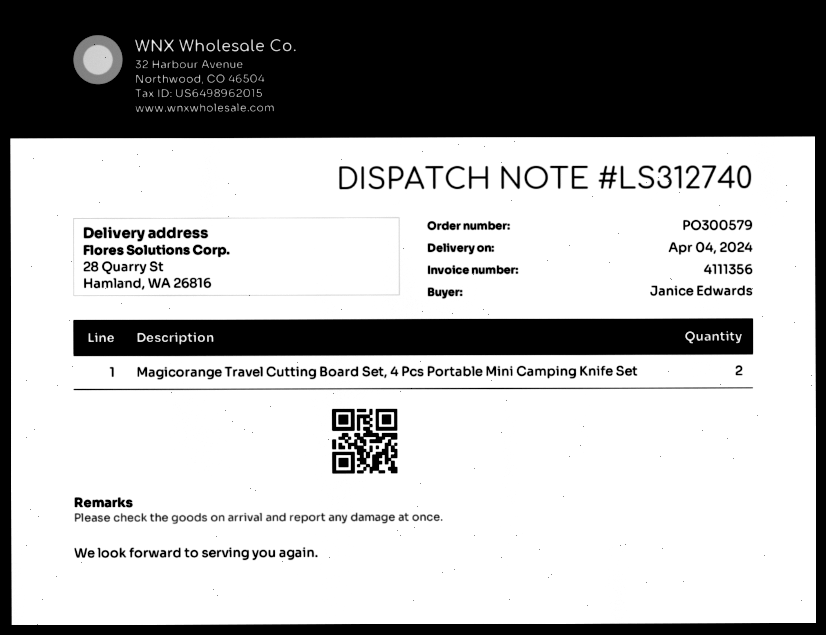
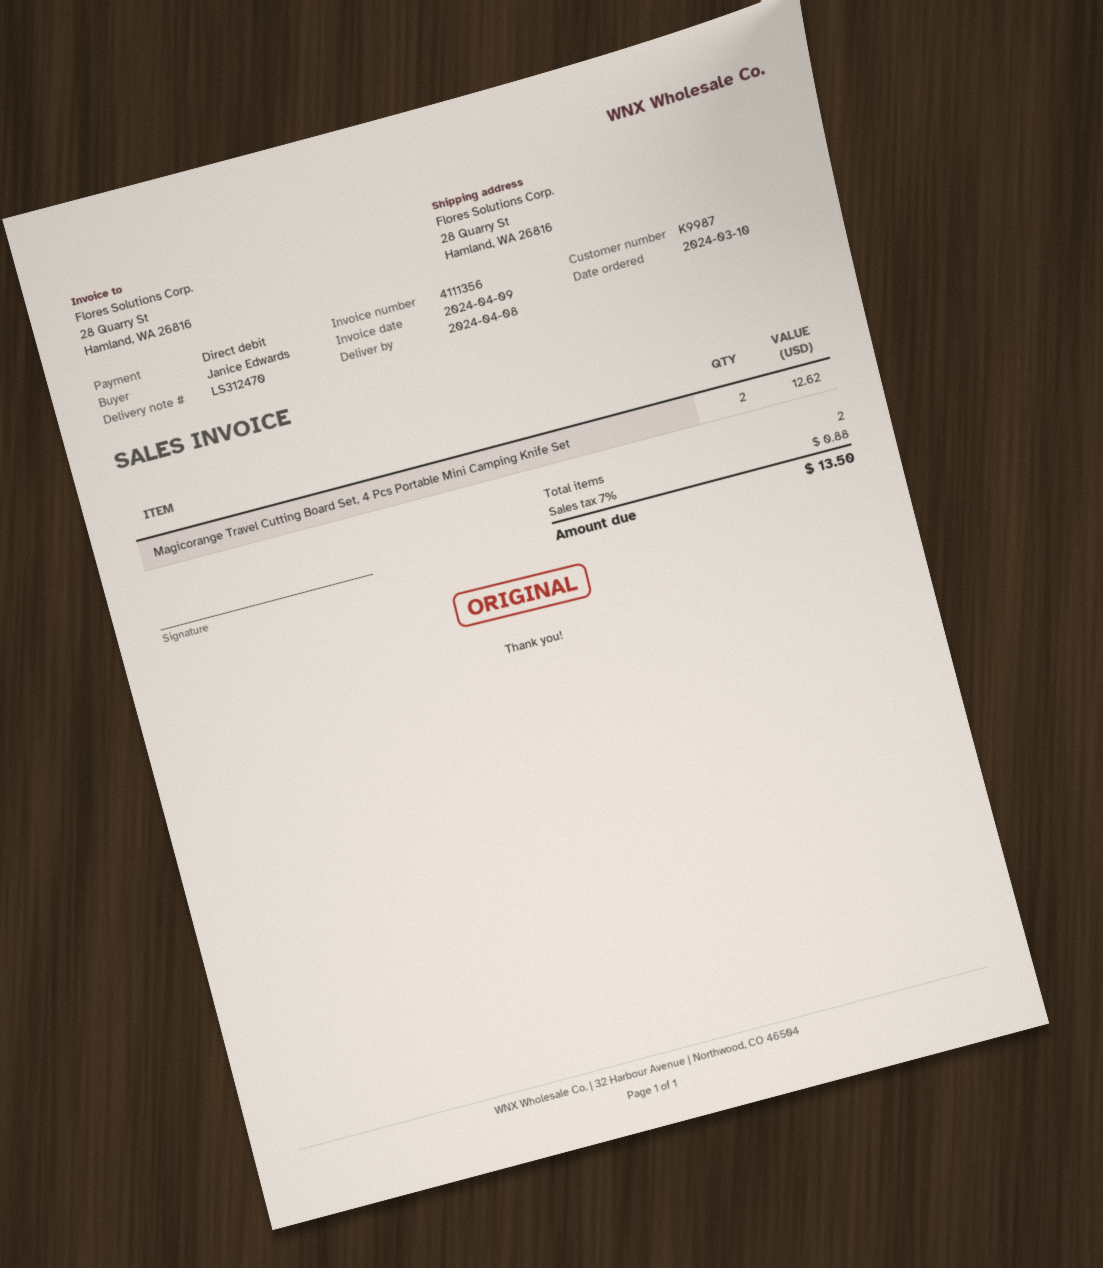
delivery note number: LS312740 -> LS312470
delivery date: 2024-04-04 -> 2024-04-08

